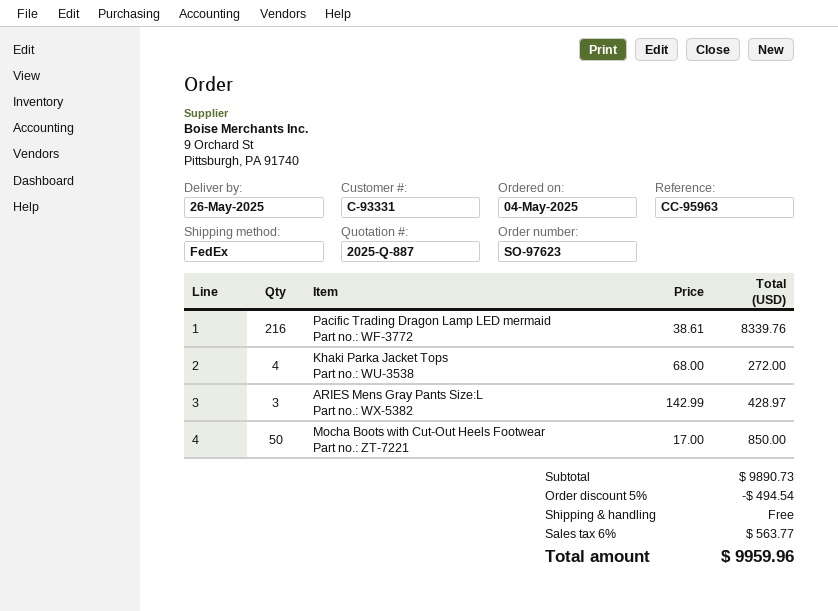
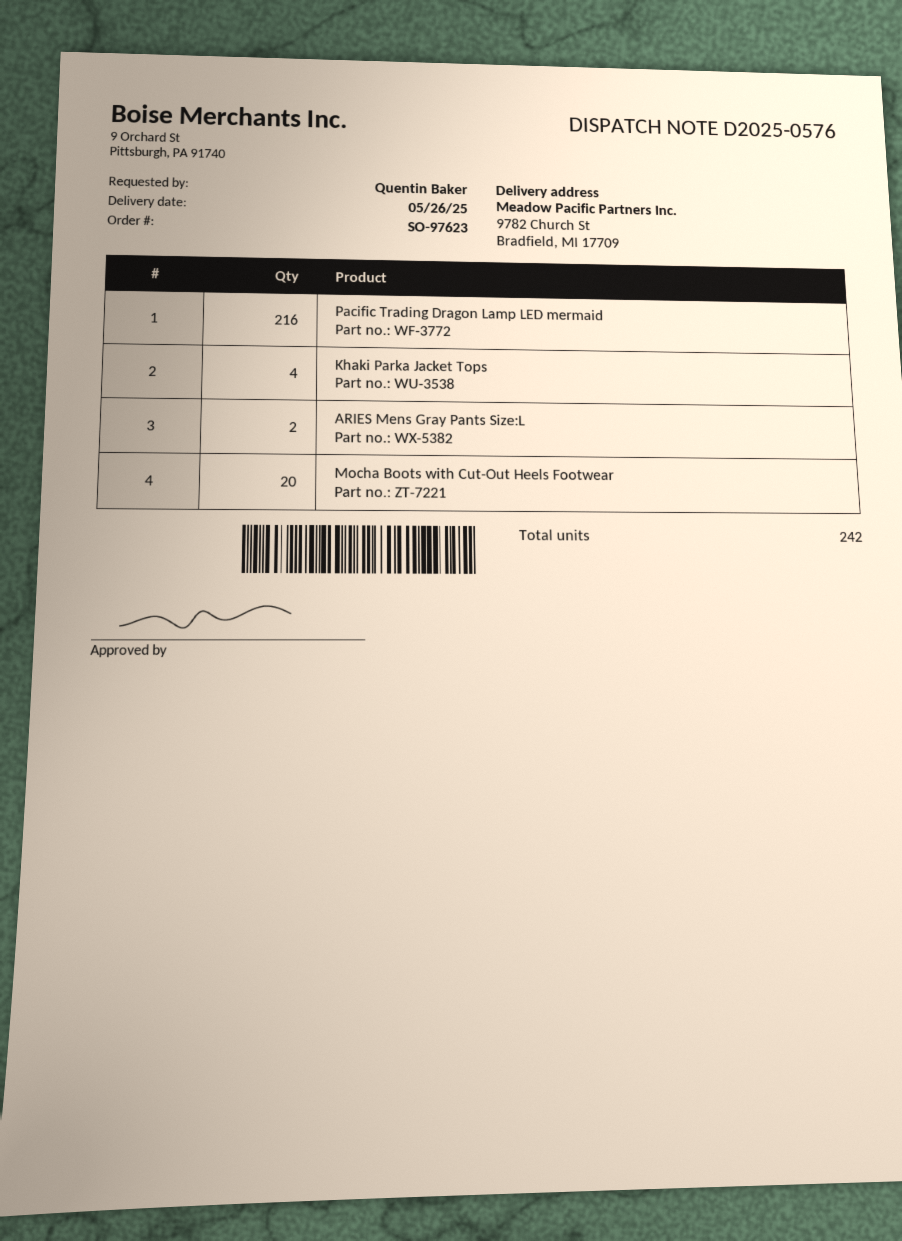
ARIES Mens Gray Pants Size:L: 3 -> 2
Mocha Boots with Cut-Out Heels Footwear: 50 -> 20

